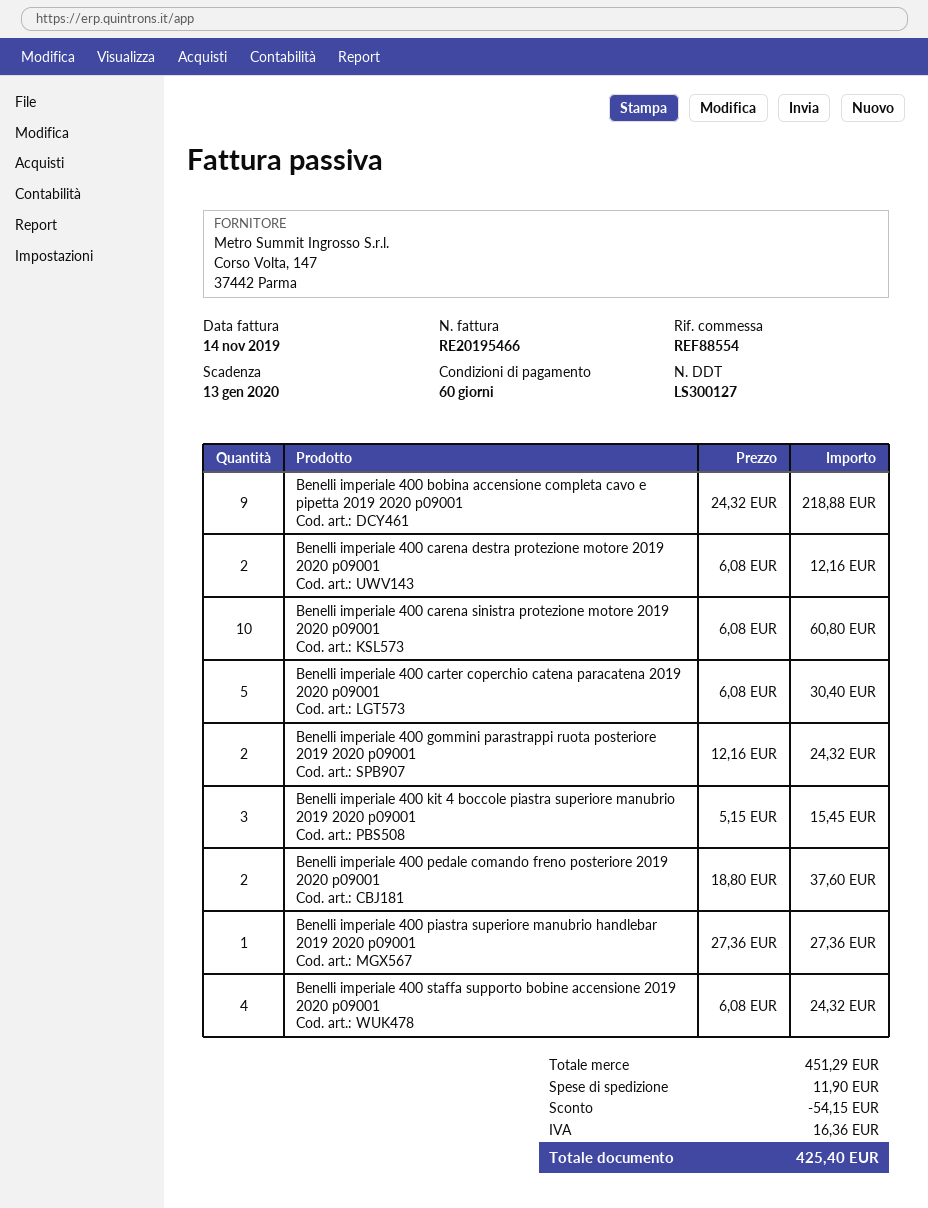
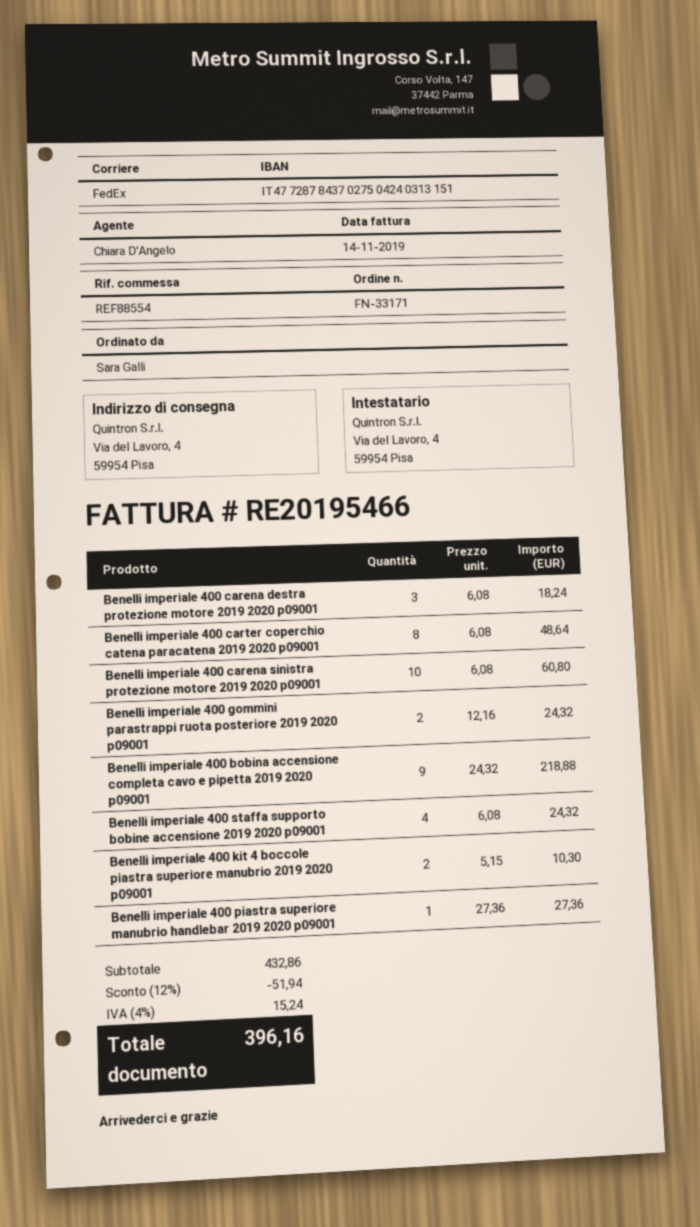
Benelli imperiale 400 carena destra protezione motore 2019 2020 p09001: 2 x 6.08 = 12.16 -> 3 x 6.08 = 18.24
Benelli imperiale 400 carter coperchio catena paracatena 2019 2020 p09001: 5 x 6.08 = 30.40 -> 8 x 6.08 = 48.64
Benelli imperiale 400 kit 4 boccole piastra superiore manubrio 2019 2020 p09001: 3 x 5.15 = 15.45 -> 2 x 5.15 = 10.30
Benelli imperiale 400 pedale comando freno posteriore 2019 2020 p09001: 2 x 18.80 = 37.60 -> none
subtotal: 451.29 -> 432.86
discount: 54.15 -> 51.94
shipping: 11.90 -> none
tax: 16.36 -> 15.24
total: 425.40 -> 396.16

